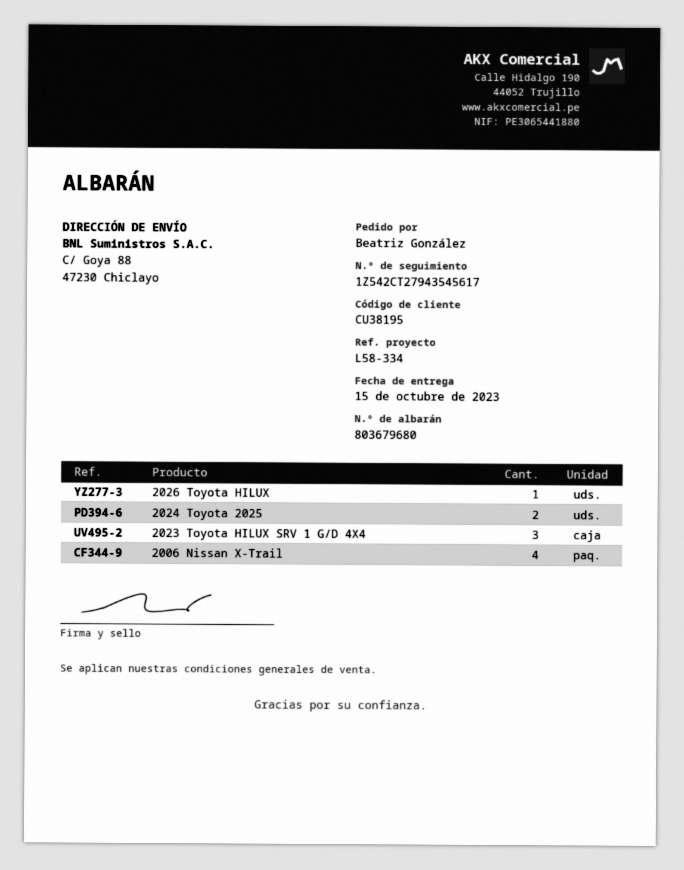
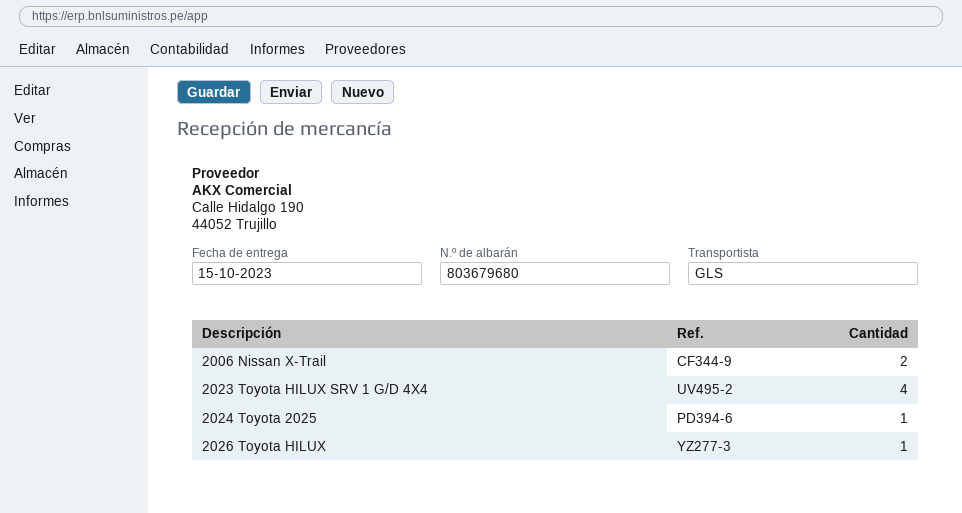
2024 Toyota 2025: 2 -> 1
2023 Toyota HILUX SRV 1 G/D 4X4: 3 -> 4
2006 Nissan X-Trail: 4 -> 2

